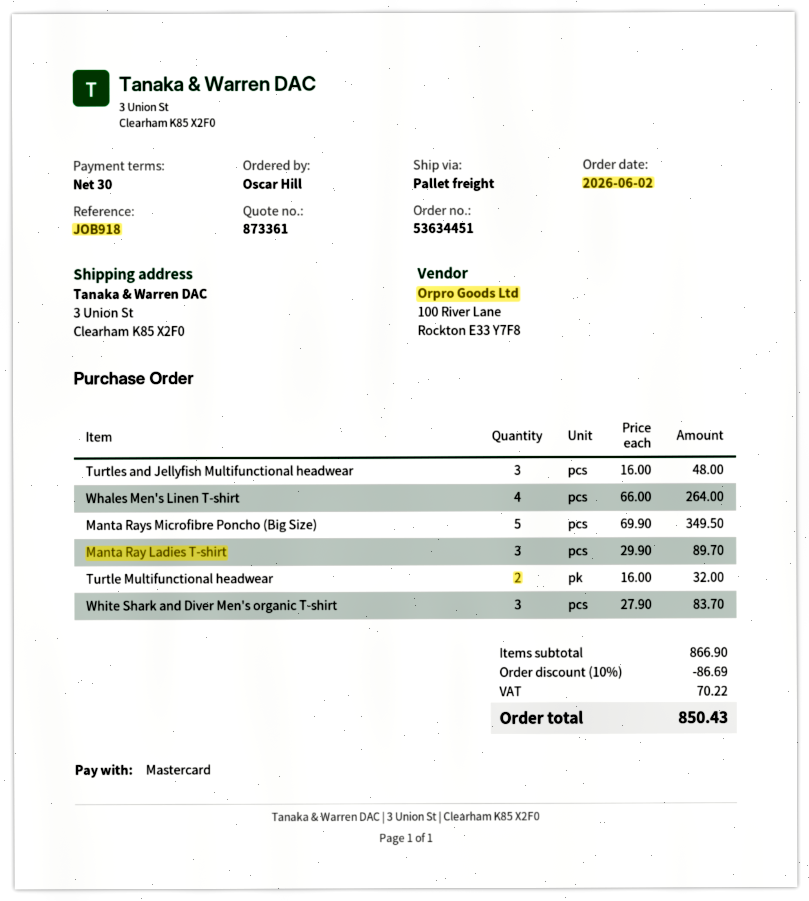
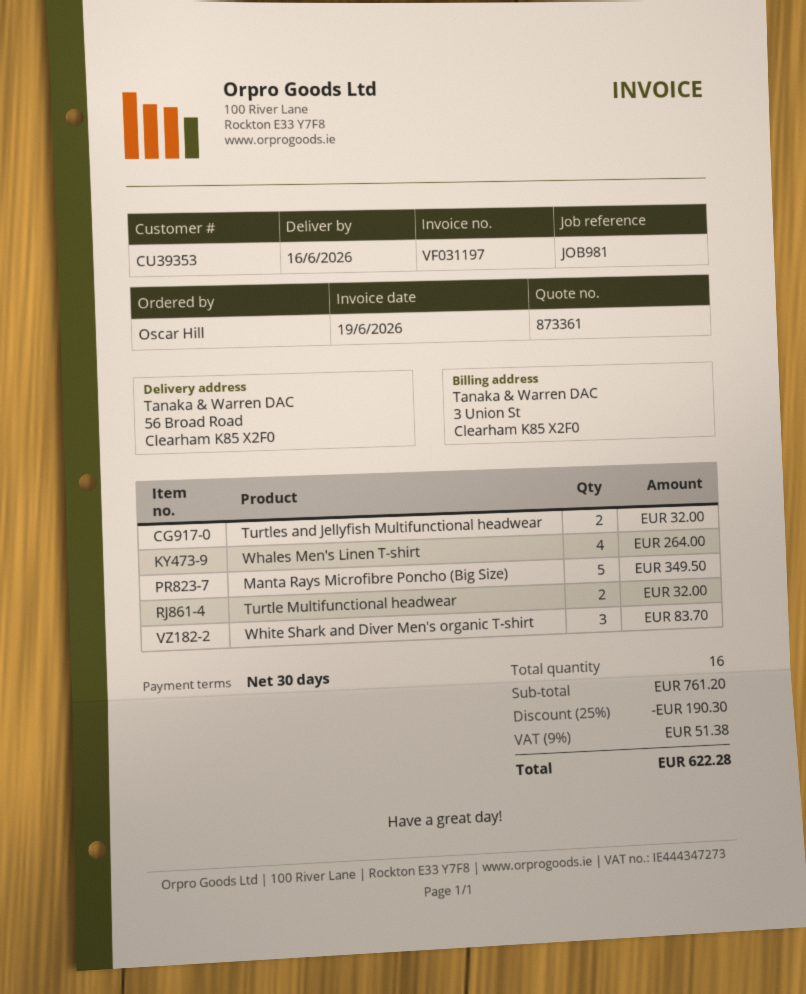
reference: JOB918 -> JOB981
ship to: 3 Union St, Clearham K85 X2F0 -> 56 Broad Road, Clearham K85 X2F0
Turtles and Jellyfish Multifunctional headwear: 3 for 48.00 -> 2 for 32.00
Manta Ray Ladies T-shirt: 3 for 89.70 -> none
subtotal: 866.90 -> 761.20
discount: 10% = 86.69 -> 25% = 190.30
tax: 70.22 -> 51.38
total: 850.43 -> 622.28

